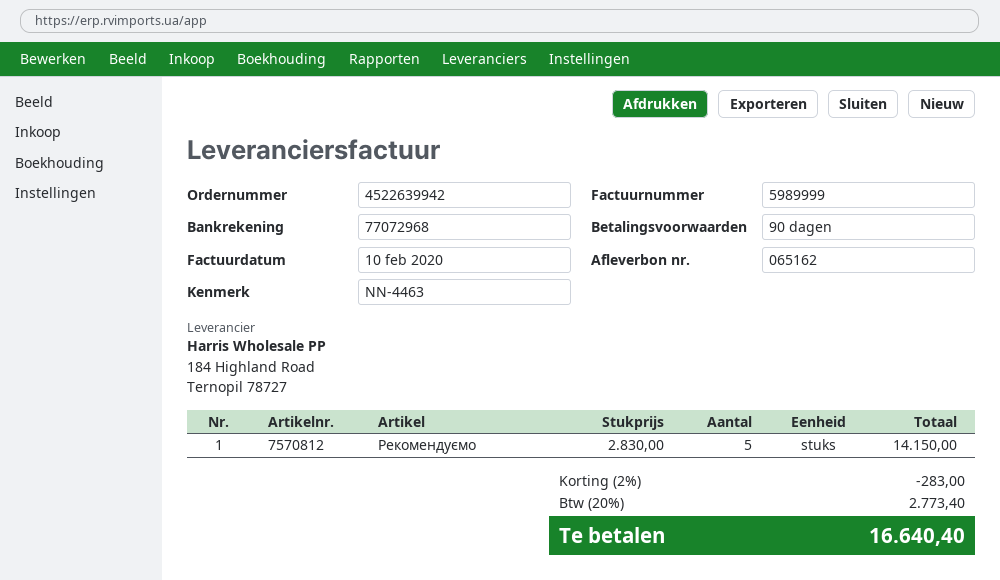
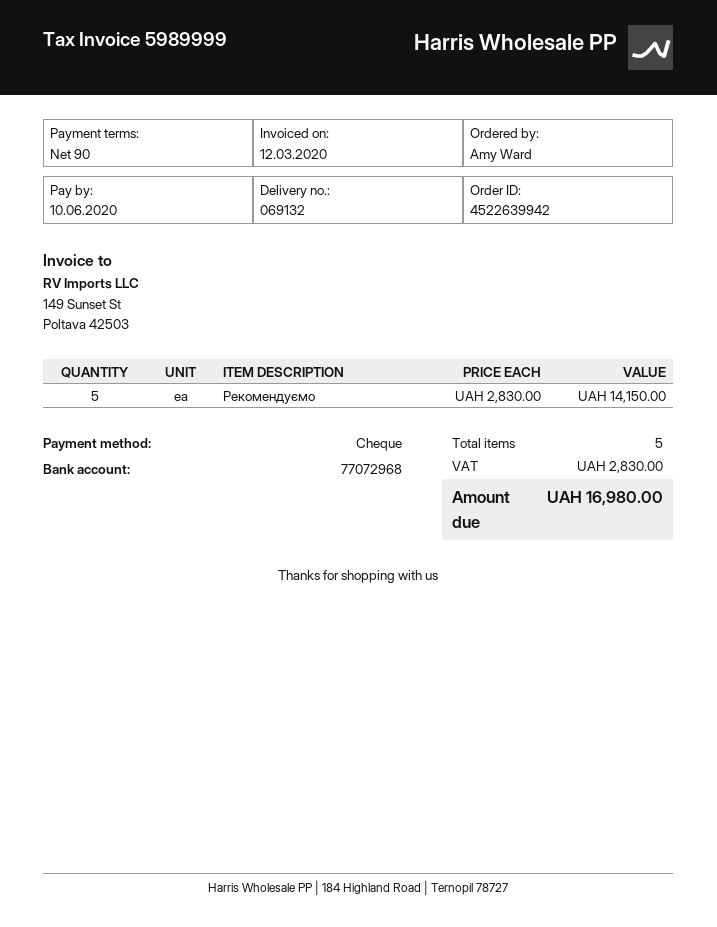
delivery note number: 065162 -> 069132
invoice date: 2020-02-10 -> 2020-03-12
discount: 2% = 283.00 -> none
tax: 2773.40 -> 2830.00
total: 16640.40 -> 16980.00

